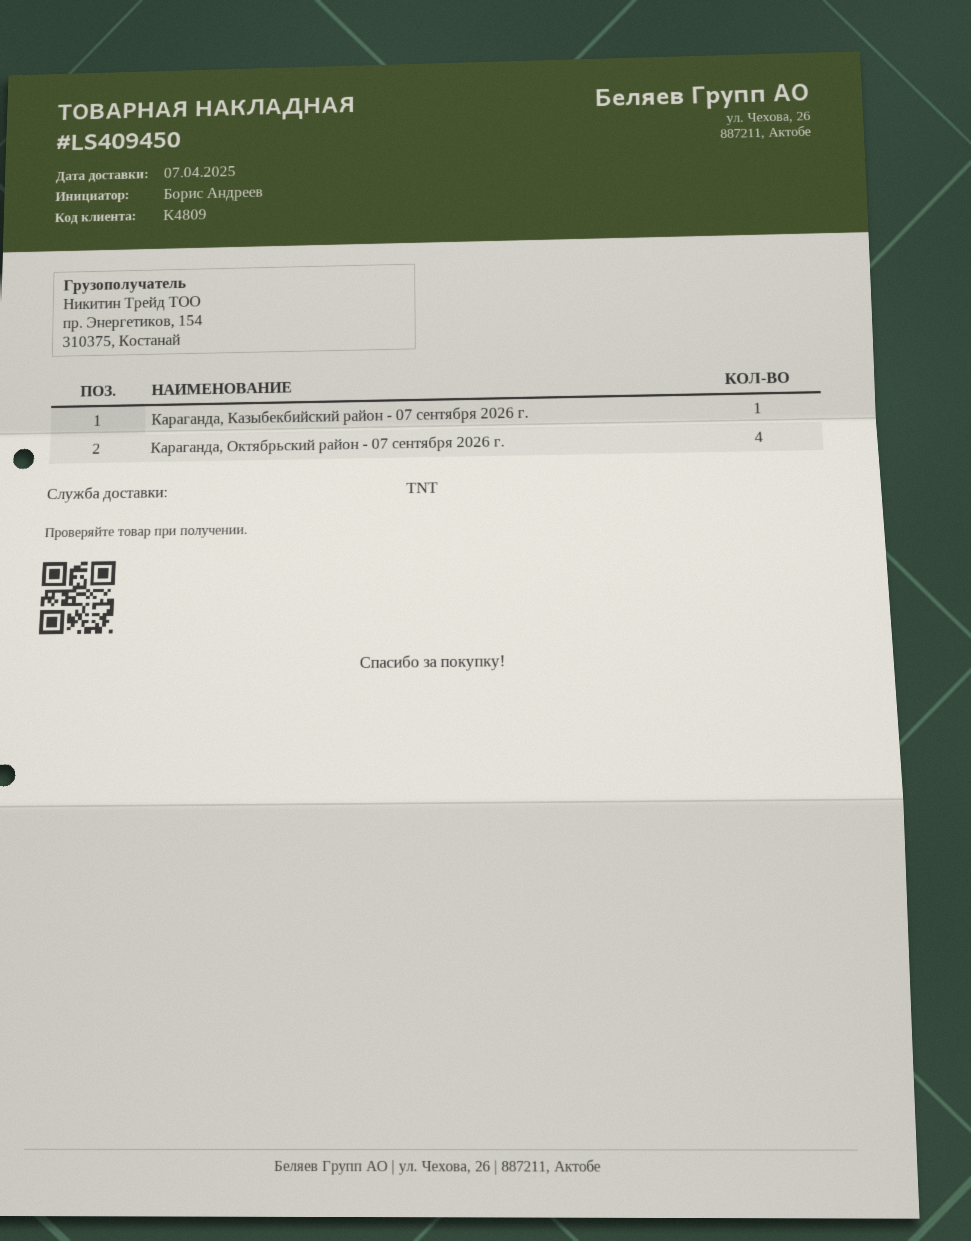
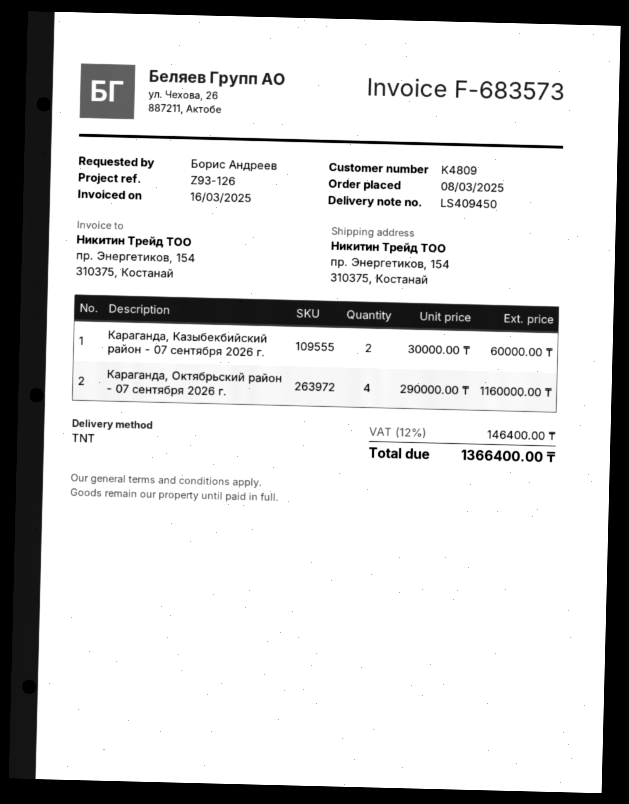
Караганда, Казыбекбийский район - 07 сентября 2026 г.: 1 -> 2

